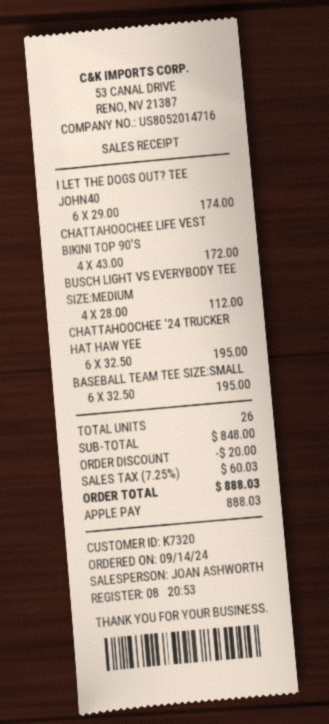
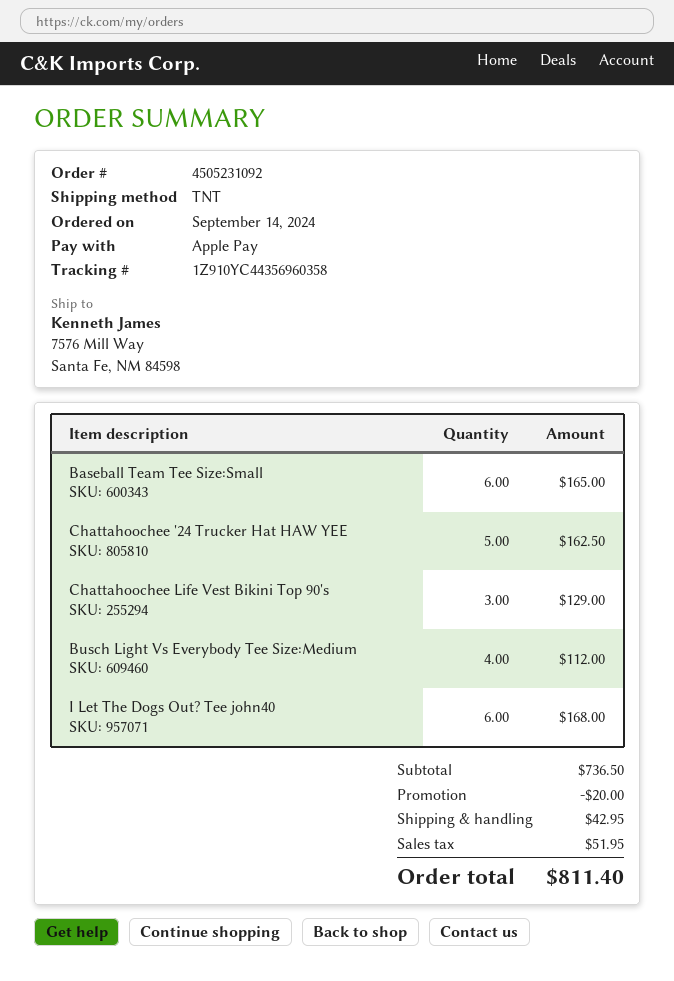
I LET THE DOGS OUT? TEE JOHN40: 6 for 174.00 -> 6 for 168.00
CHATTAHOOCHEE LIFE VEST BIKINI TOP 90'S: 4 for 172.00 -> 3 for 129.00
CHATTAHOOCHEE '24 TRUCKER HAT HAW YEE: 6 for 195.00 -> 5 for 162.50
BASEBALL TEAM TEE SIZE:SMALL: 6 for 195.00 -> 6 for 165.00
subtotal: 848.00 -> 736.50
shipping: none -> 42.95
tax: 60.03 -> 51.95
total: 888.03 -> 811.40

